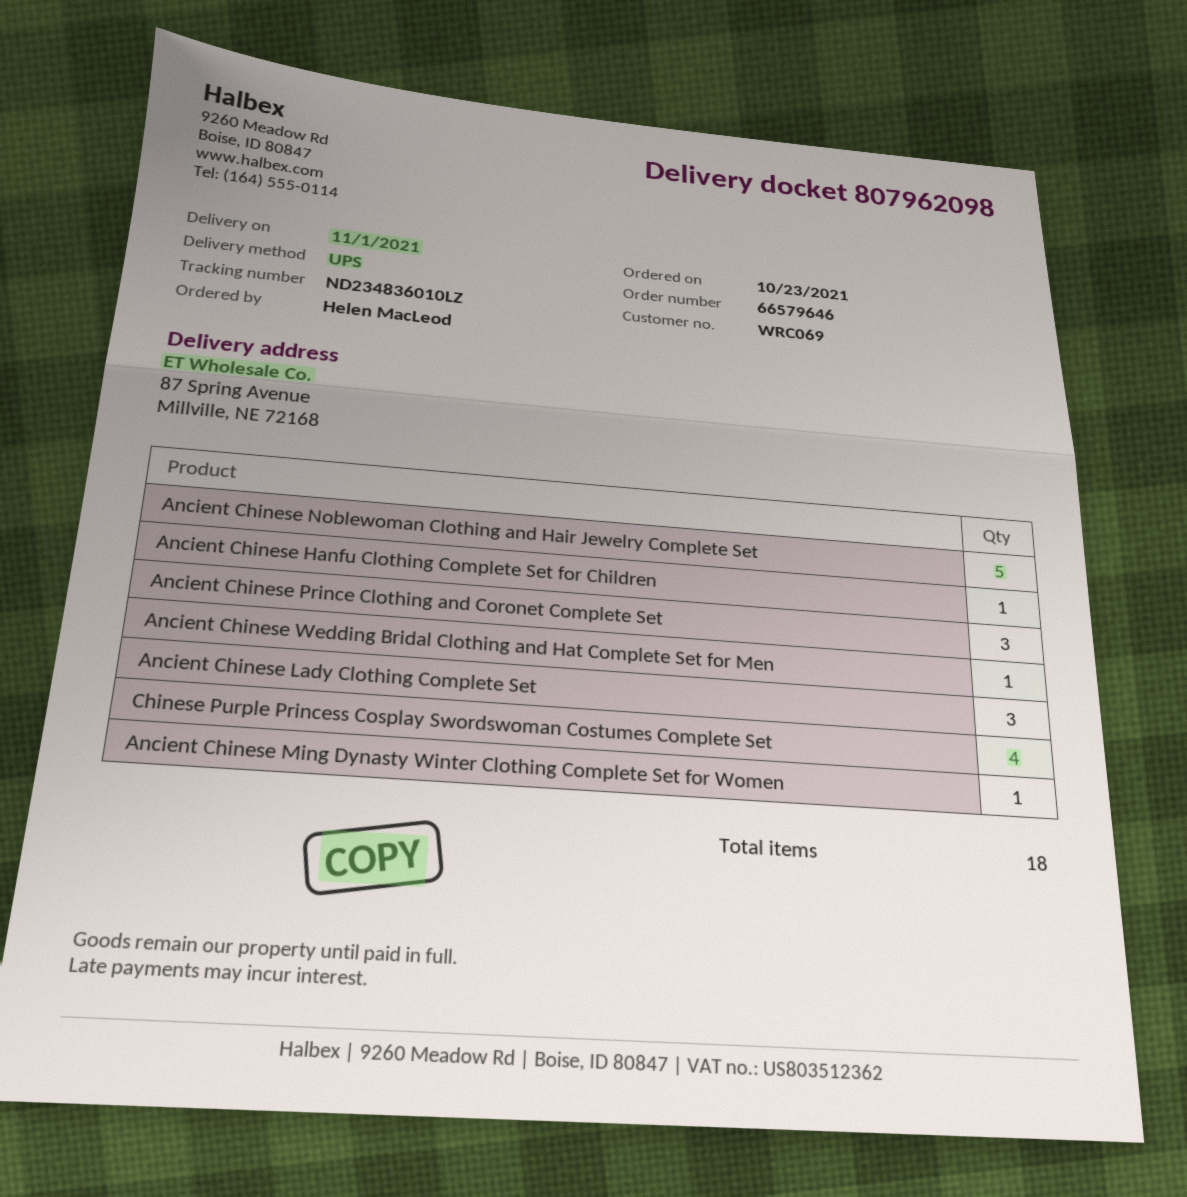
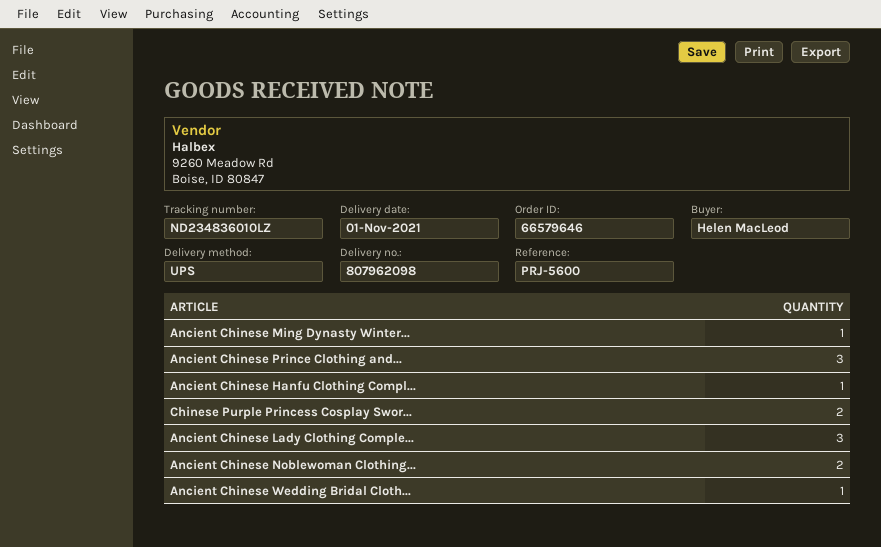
Ancient Chinese Noblewoman Clothing and Hair Jewelry Complete Set: 5 -> 2
Chinese Purple Princess Cosplay Swordswoman Costumes Complete Set: 4 -> 2

